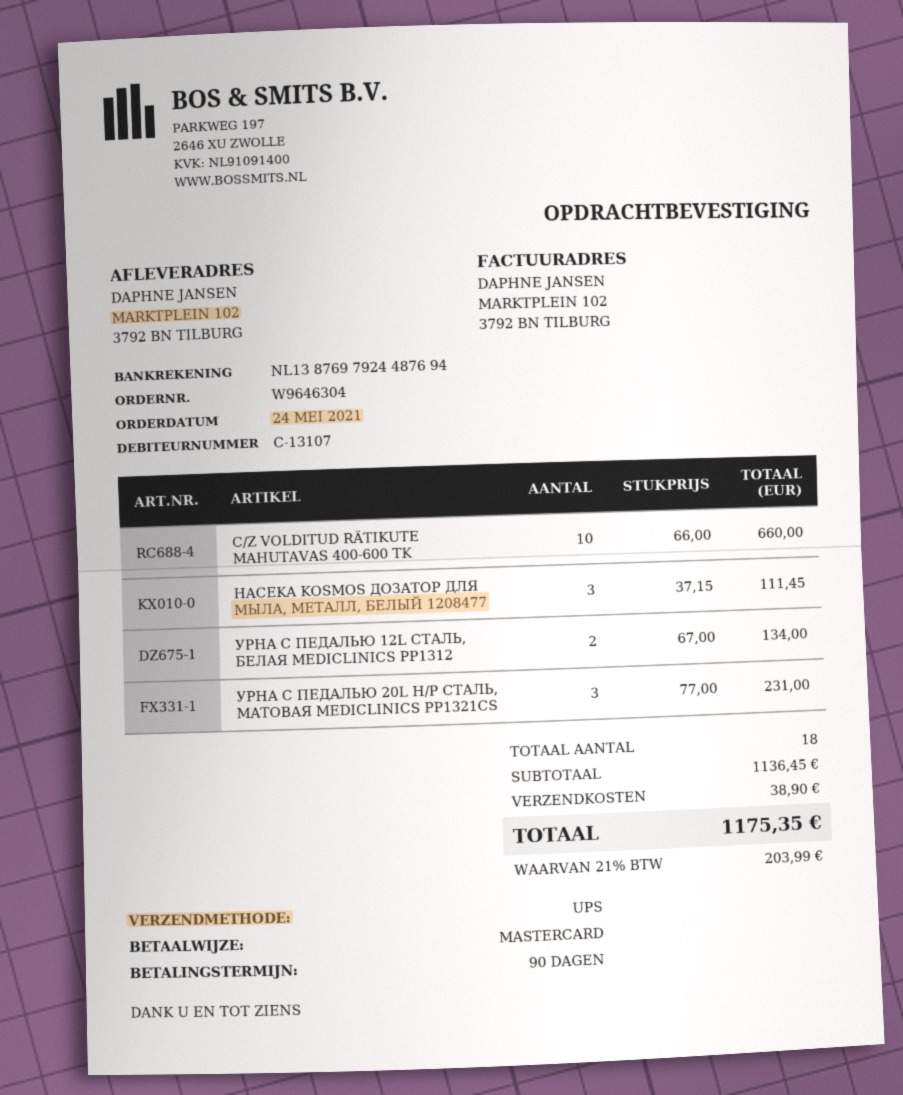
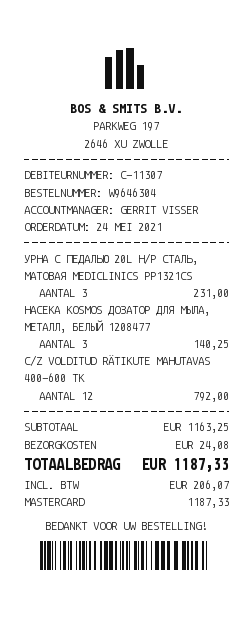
customer number: C-13107 -> C-11307
C/Z VOLDITUD RÄTIKUTE MAHUTAVAS 400-600 TK: 10 for 660.00 -> 12 for 792.00
HACEKA KOSMOS ДОЗАТОР ДЛЯ МЫЛА, МЕТАЛЛ, БЕЛЫЙ 1208477: 3 for 111.45 -> 3 for 140.25
УРНА С ПЕДАЛЬЮ 12L СТАЛЬ, БЕЛАЯ MEDICLINICS PP1312: 2 for 134.00 -> none
subtotal: 1136.45 -> 1163.25
shipping: 38.90 -> 24.08
tax: 203.99 -> 206.07
total: 1175.35 -> 1187.33

